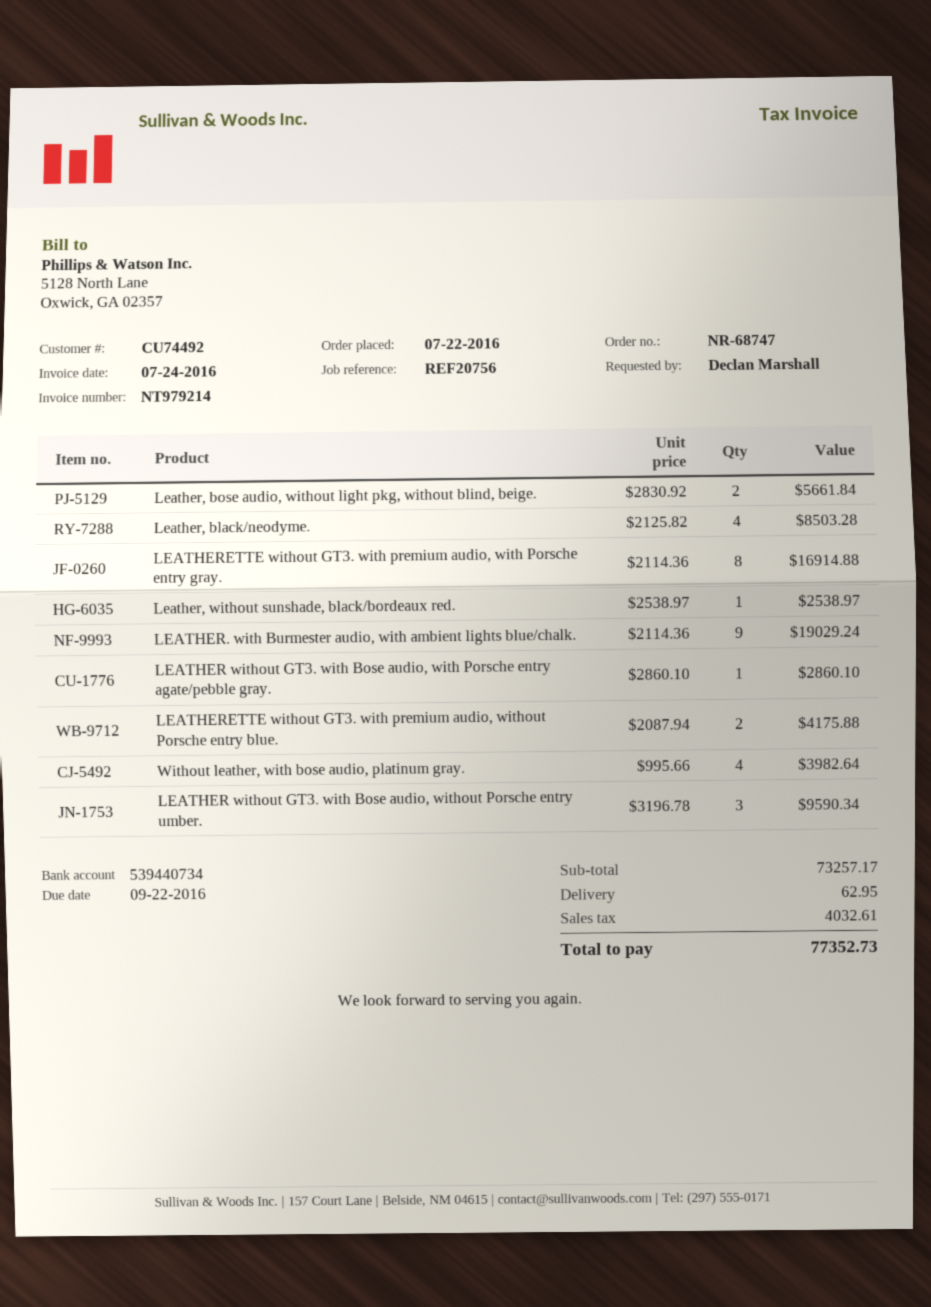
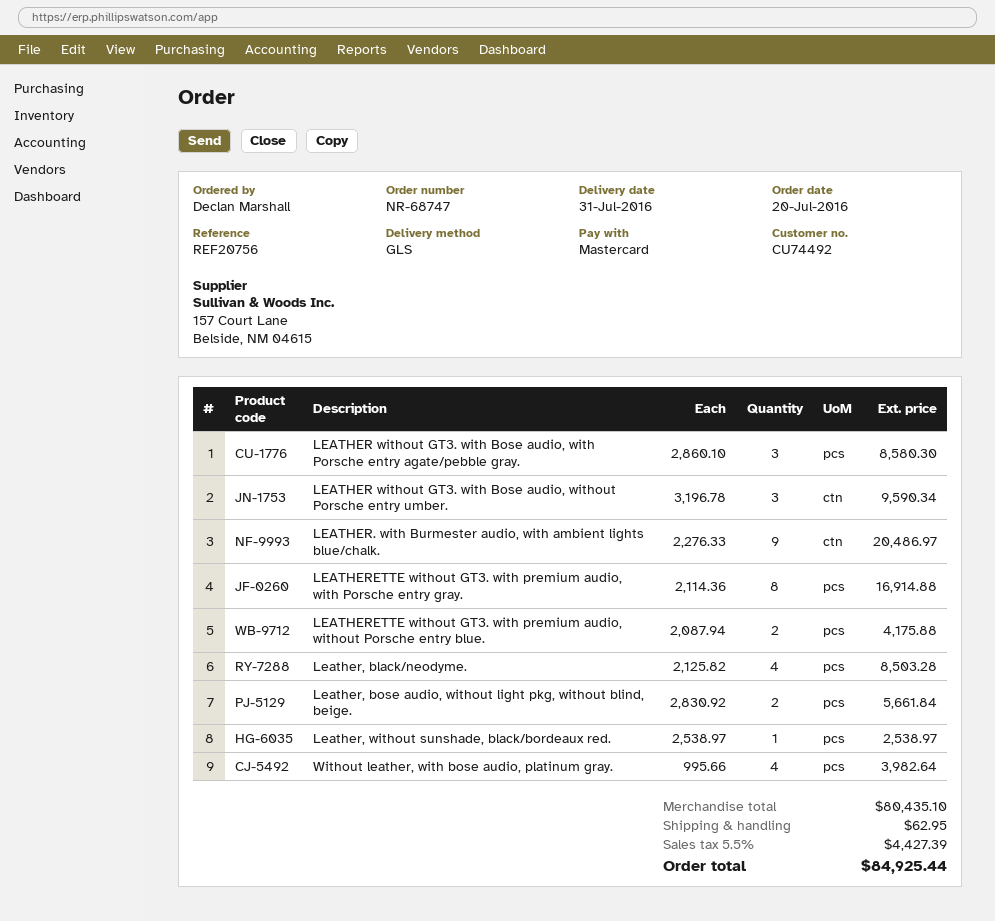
order date: 2016-07-22 -> 2016-07-20
LEATHER. with Burmester audio, with ambient lights blue/chalk.: 9 x 2114.36 = 19029.24 -> 9 x 2276.33 = 20486.97
LEATHER without GT3. with Bose audio, with Porsche entry agate/pebble gray.: 1 x 2860.10 = 2860.10 -> 3 x 2860.10 = 8580.30
subtotal: 73257.17 -> 80435.10
tax: 4032.61 -> 4427.39
total: 77352.73 -> 84925.44

